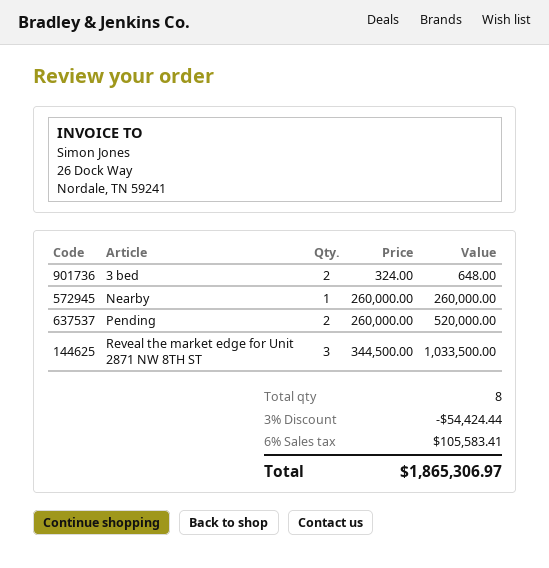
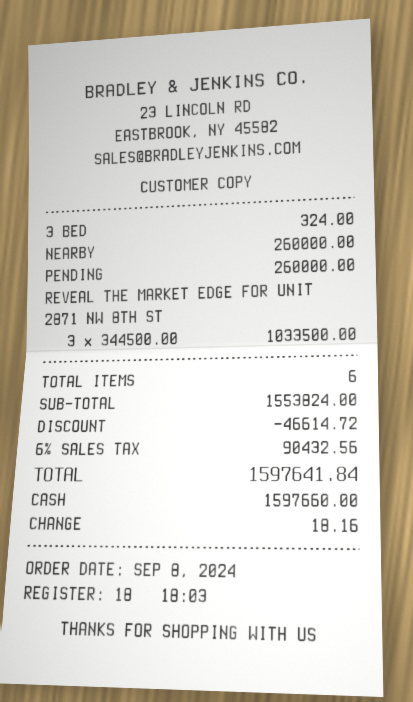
3 bed: 2 x 324.00 = 648.00 -> 1 x 324.00 = 324.00
Pending: 2 x 260000.00 = 520000.00 -> 1 x 260000.00 = 260000.00
total quantity: 8 -> 6
discount: 54424.44 -> 46614.72
tax: 6% = 105583.41 -> 6% = 90432.56
total: 1865306.97 -> 1597641.84

